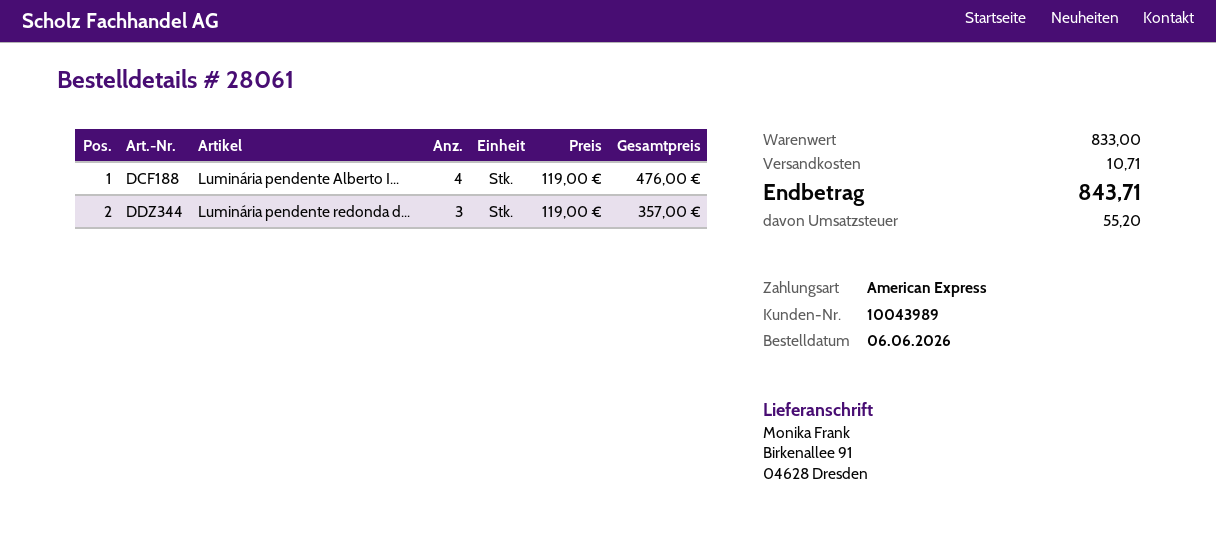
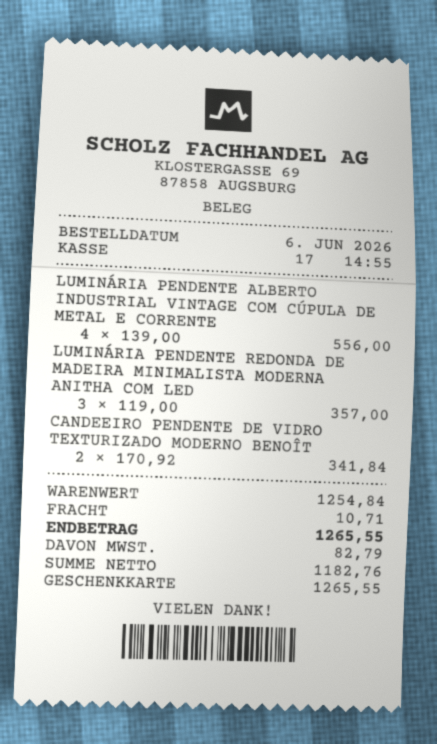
payment method: American Express -> gift card
Luminária pendente Alberto I...: 4 x 119.00 = 476.00 -> 4 x 139.00 = 556.00
CANDEEIRO PENDENTE DE VIDRO TEXTURIZADO MODERNO BENOÎT: none -> 2 x 170.92 = 341.84
subtotal: 833.00 -> 1254.84
tax: 55.20 -> 82.79
total: 843.71 -> 1265.55

